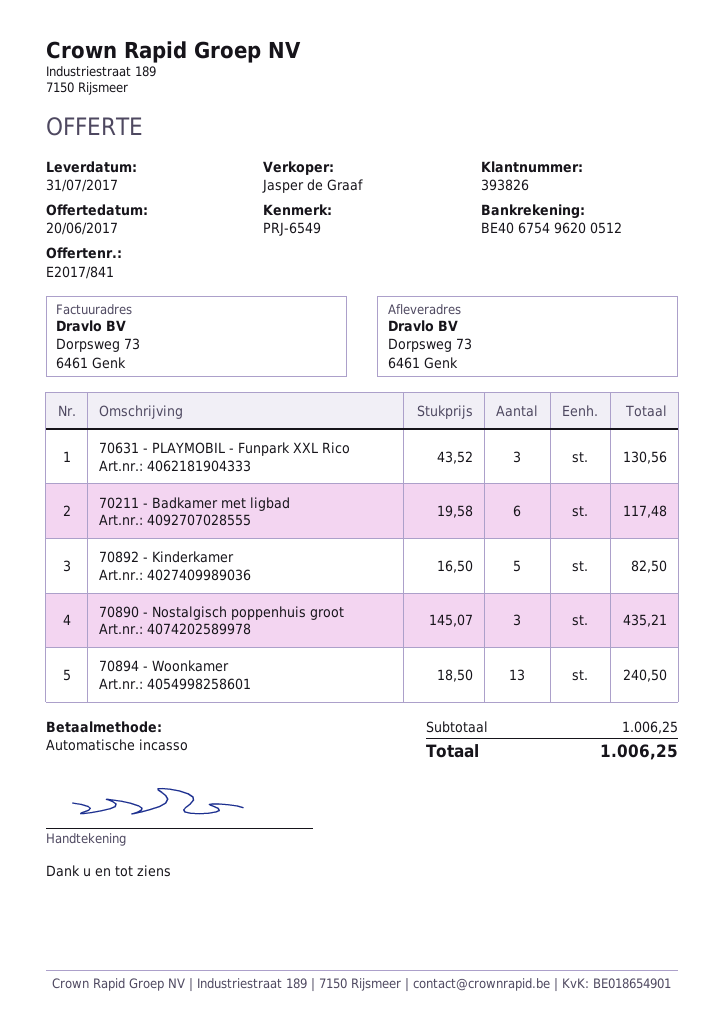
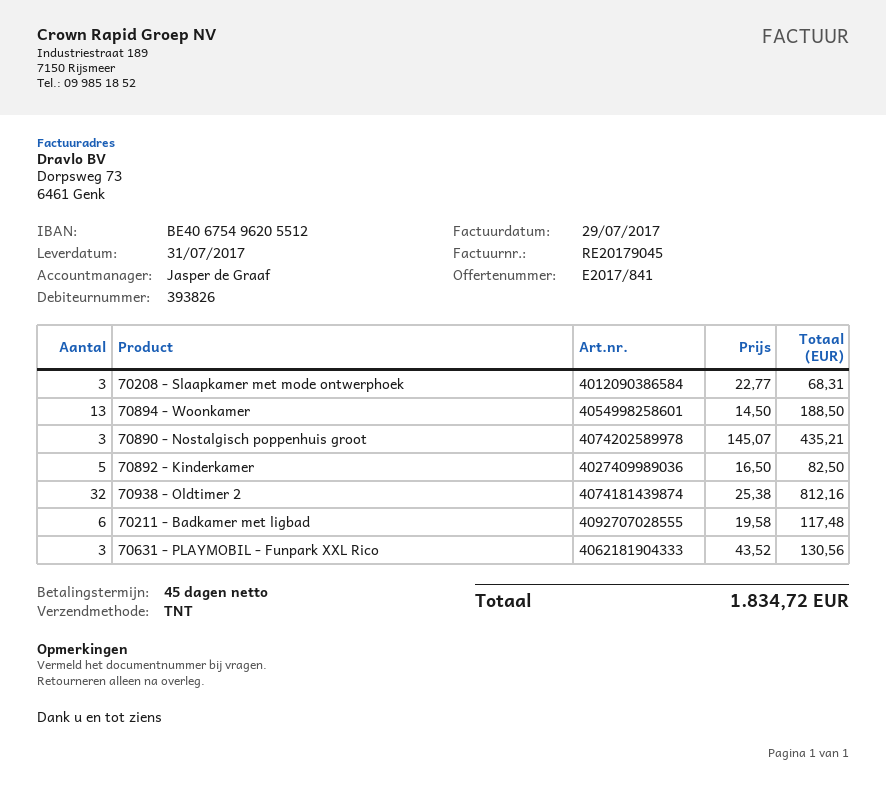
bank account: BE40675496200512 -> BE40675496205512
70894 - Woonkamer: 13 x 18.50 = 240.50 -> 13 x 14.50 = 188.50
70208 - Slaapkamer met mode ontwerphoek: none -> 3 x 22.77 = 68.31
70938 - Oldtimer 2: none -> 32 x 25.38 = 812.16
total: 1006.25 -> 1834.72

